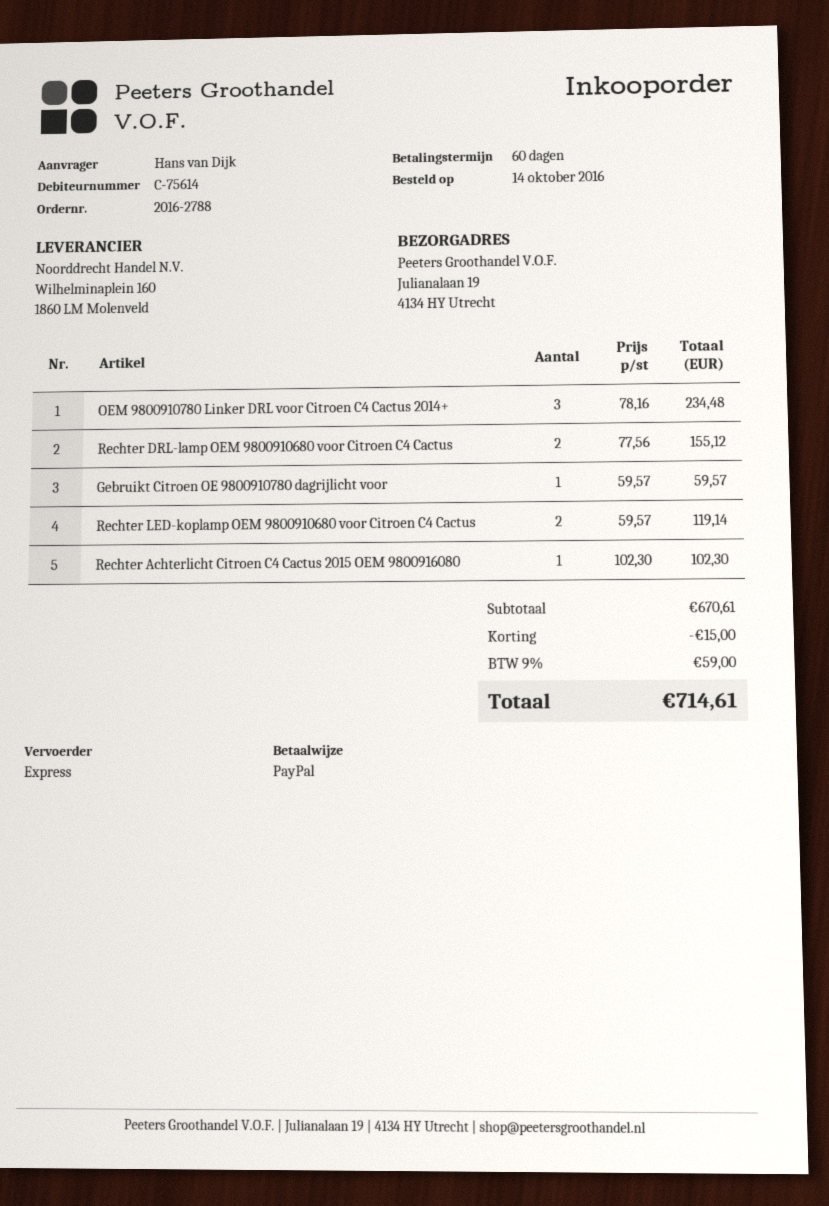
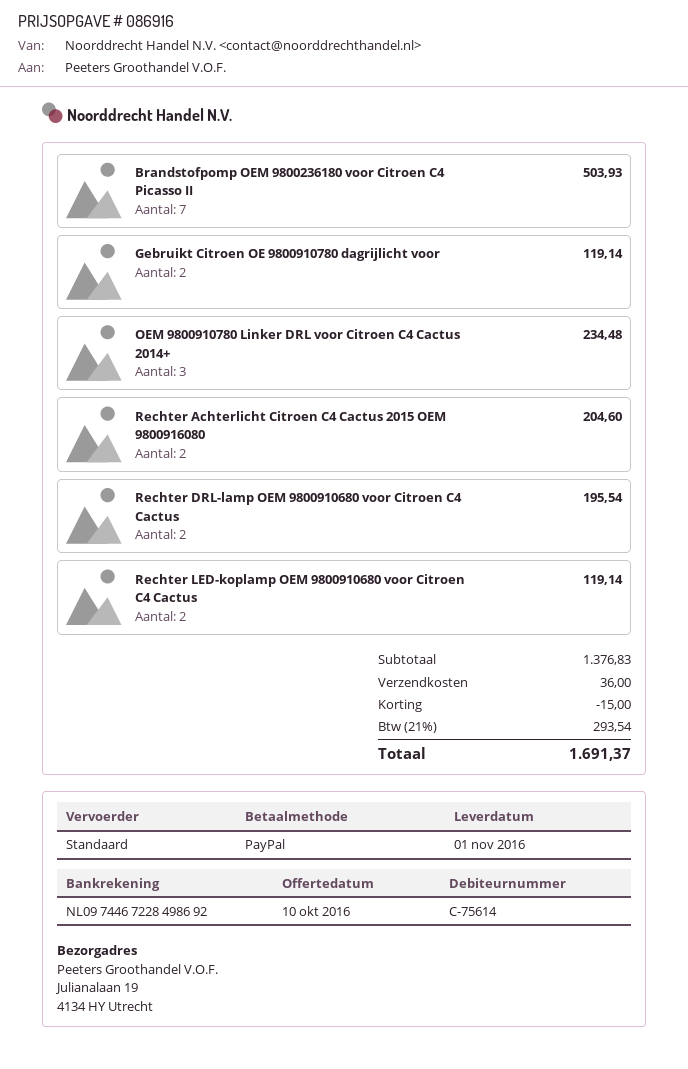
shipping method: express -> standard
Rechter DRL-lamp OEM 9800910680 voor Citroen C4 Cactus: 2 for 155.12 -> 2 for 195.54
Gebruikt Citroen OE 9800910780 dagrijlicht voor: 1 for 59.57 -> 2 for 119.14
Rechter Achterlicht Citroen C4 Cactus 2015 OEM 9800916080: 1 for 102.30 -> 2 for 204.60
Brandstofpomp OEM 9800236180 voor Citroen C4 Picasso II: none -> 7 for 503.93
subtotal: 670.61 -> 1376.83
shipping: none -> 36.00
tax: 9% = 59.00 -> 21% = 293.54
total: 714.61 -> 1691.37

